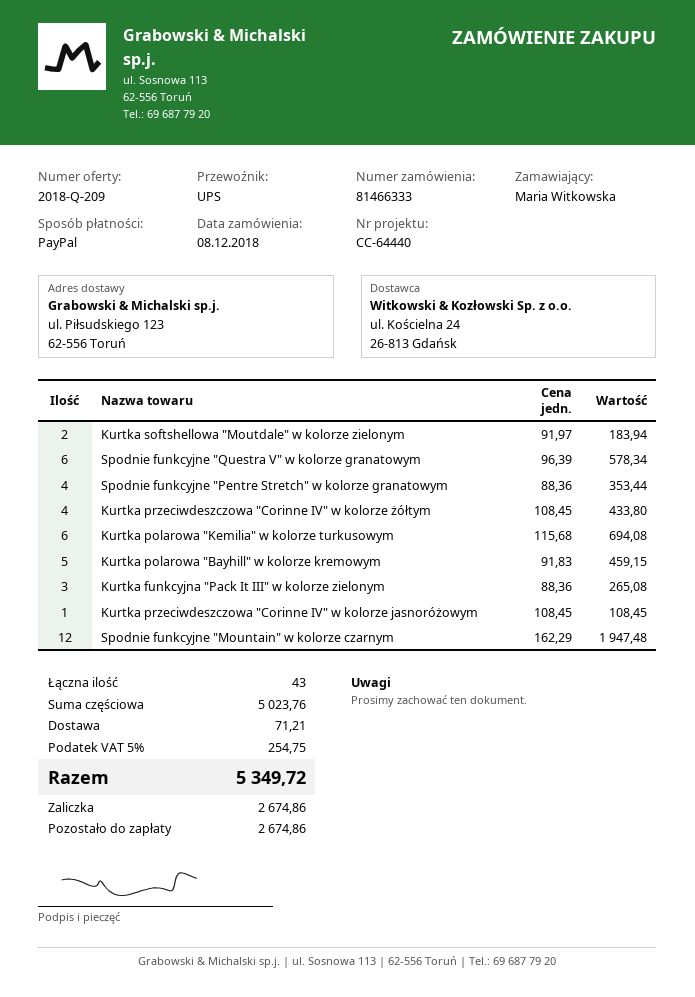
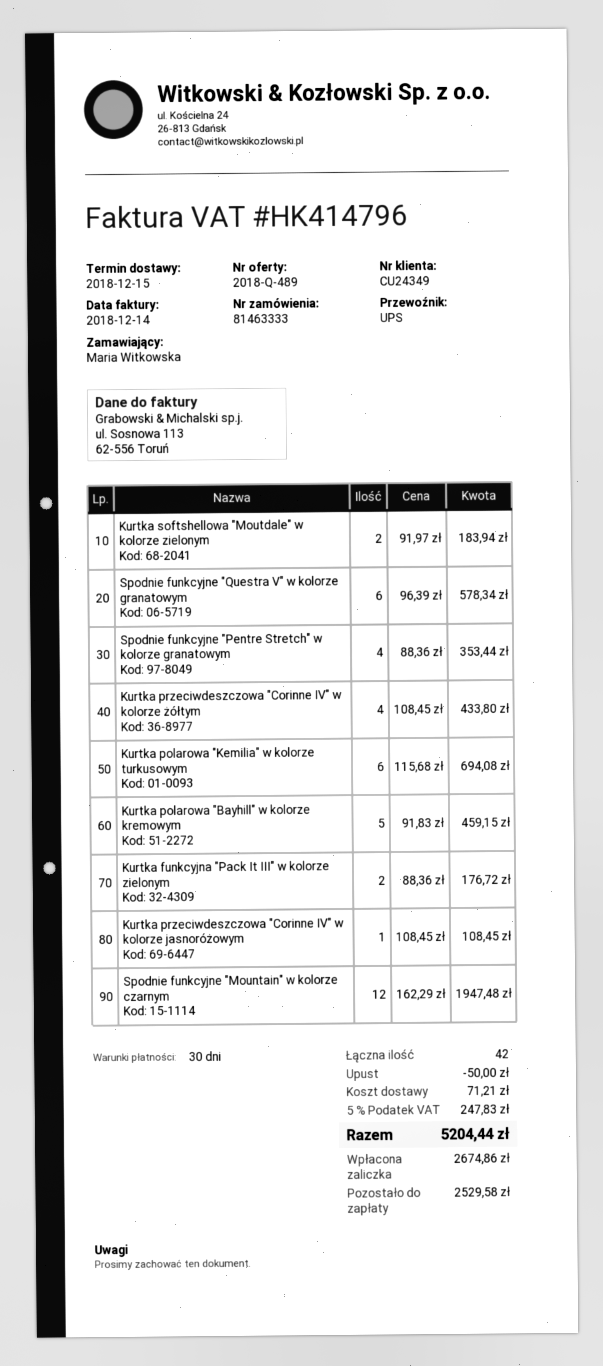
quote number: 2018-Q-209 -> 2018-Q-489
order number: 81466333 -> 81463333
Kurtka funkcyjna "Pack It III" w kolorze zielonym: 3 x 88.36 = 265.08 -> 2 x 88.36 = 176.72
total quantity: 43 -> 42
discount: none -> 50.00
tax: 5% = 254.75 -> 5% = 247.83
total: 5349.72 -> 5204.44
balance: 2674.86 -> 2529.58

